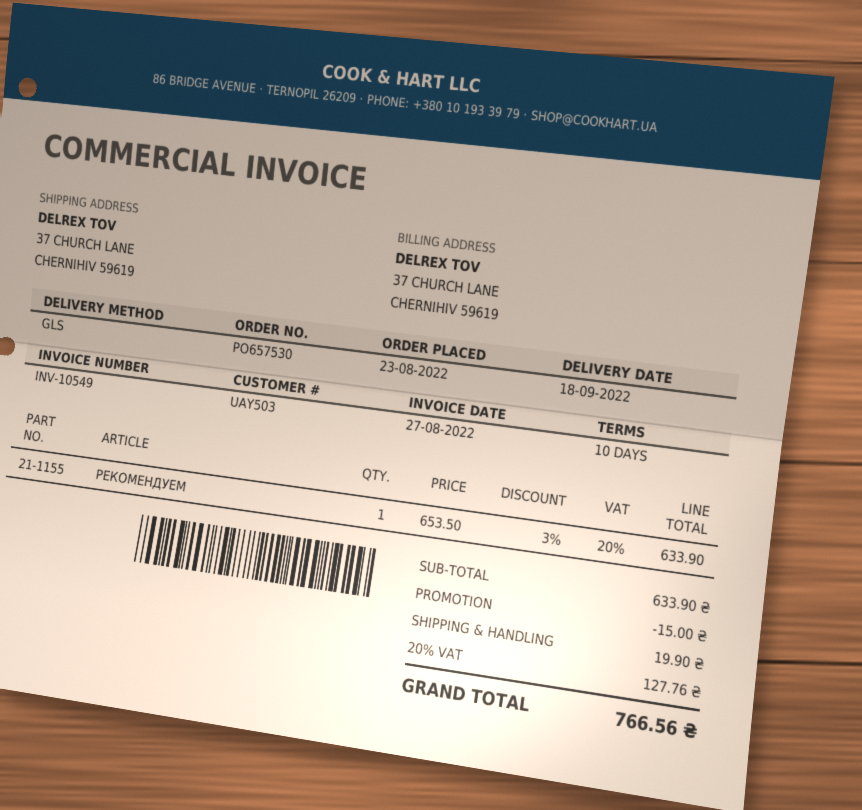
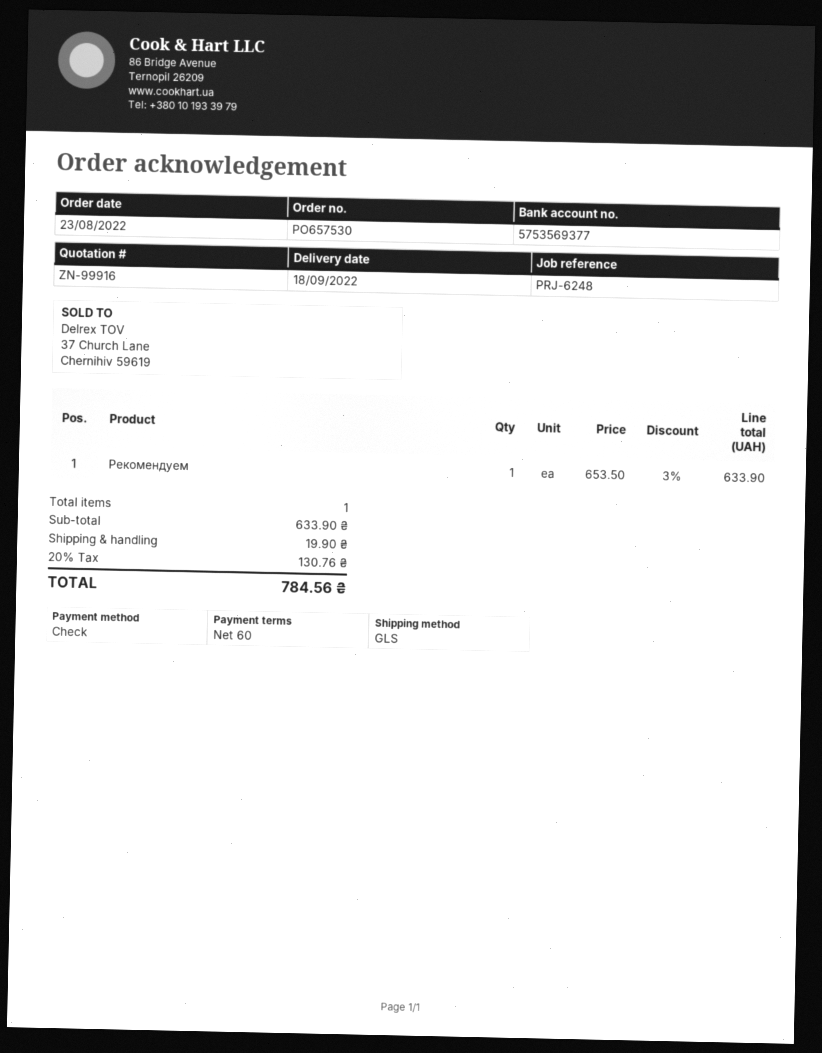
payment terms: 10 days -> 60 days
discount: 15.00 -> none
tax: 20% = 127.76 -> 20% = 130.76
total: 766.56 -> 784.56

